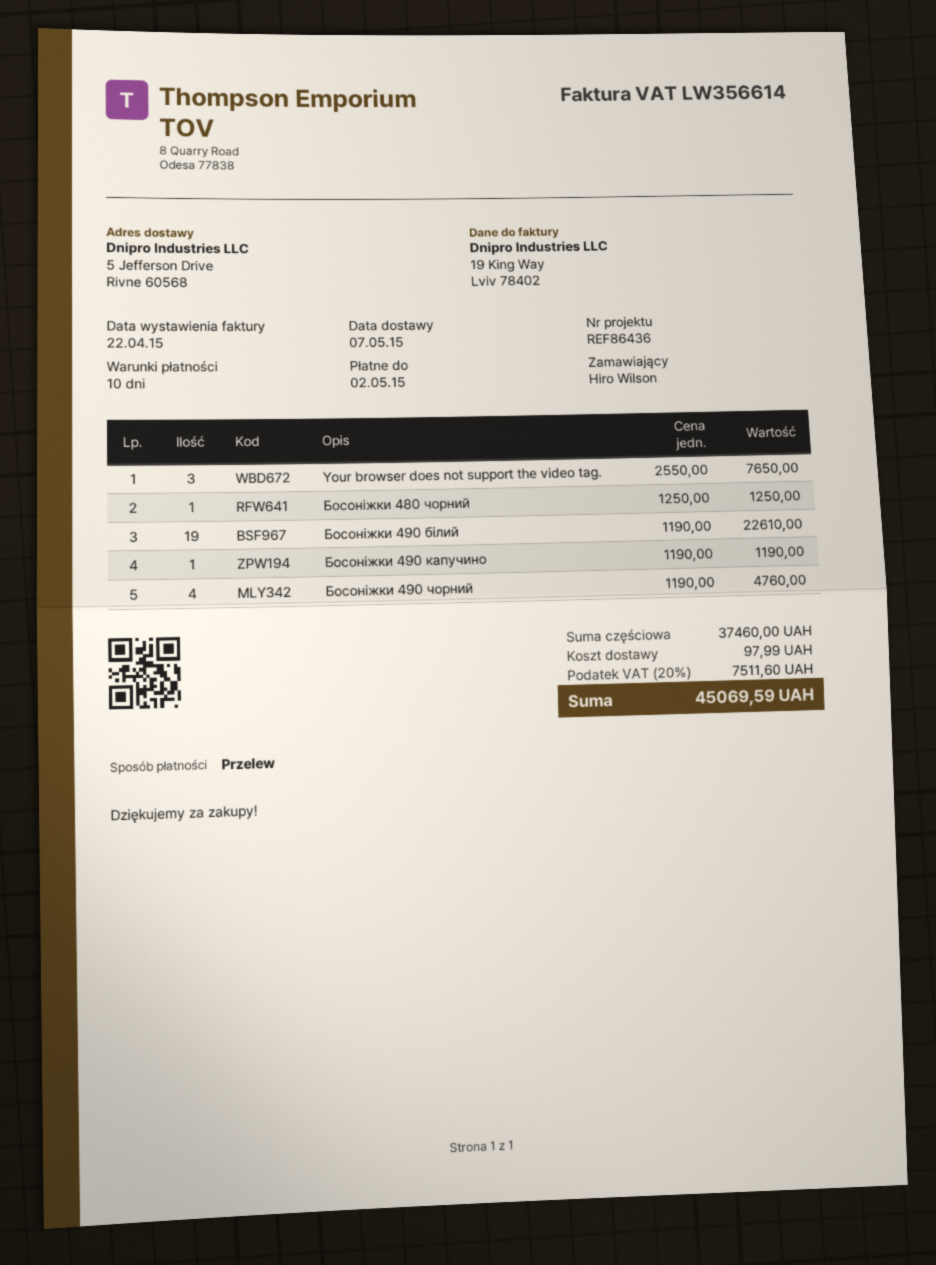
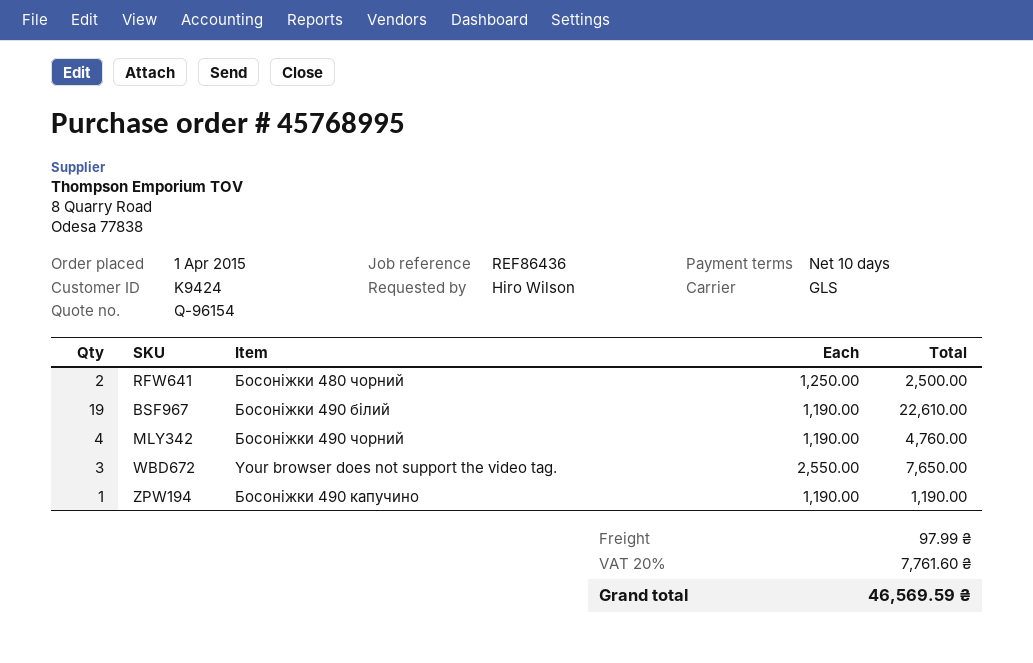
Босоніжки 480 чорний: 1 x 1250.00 = 1250.00 -> 2 x 1250.00 = 2500.00
tax: 20% = 7511.60 -> 20% = 7761.60
total: 45069.59 -> 46569.59

